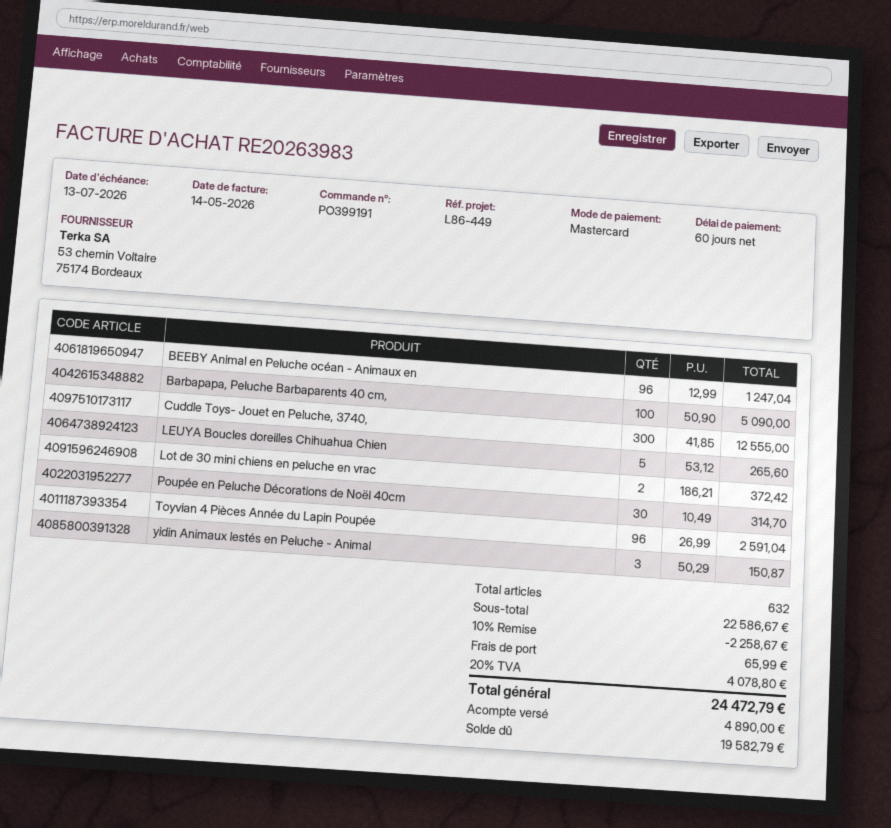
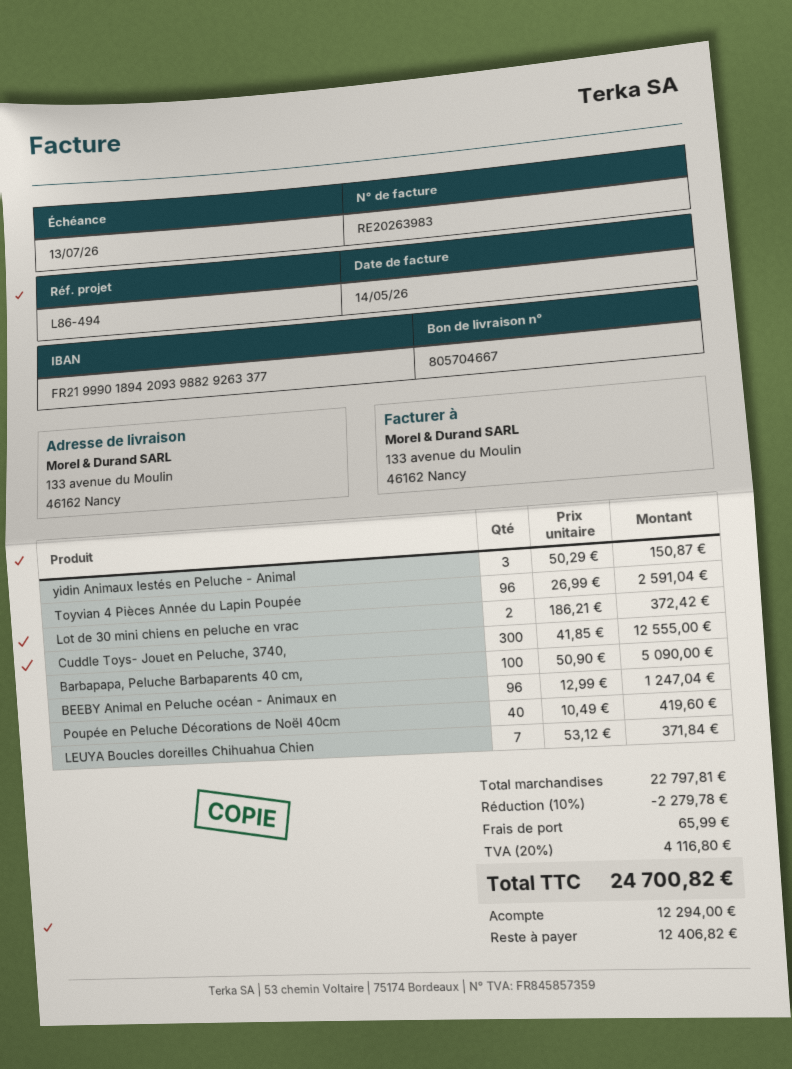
reference: L86-449 -> L86-494
LEUYA Boucles doreilles Chihuahua Chien: 5 x 53.12 = 265.60 -> 7 x 53.12 = 371.84
Poupée en Peluche Décorations de Noël 40cm: 30 x 10.49 = 314.70 -> 40 x 10.49 = 419.60
subtotal: 22586.67 -> 22797.81
discount: 10% = 2258.67 -> 10% = 2279.78
tax: 20% = 4078.80 -> 20% = 4116.80
total: 24472.79 -> 24700.82
deposit: 4890.00 -> 12294.00
balance: 19582.79 -> 12406.82

